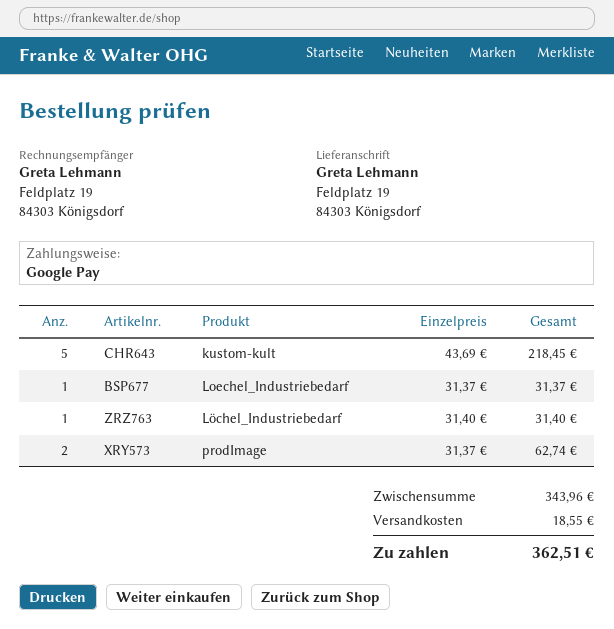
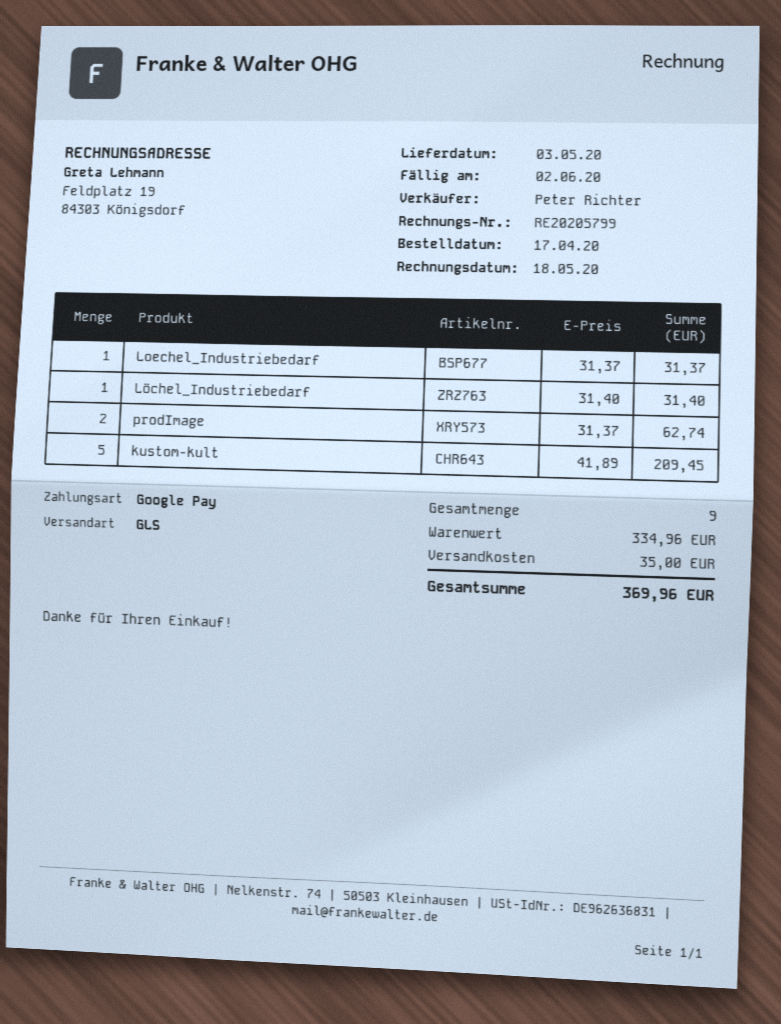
kustom-kult: 5 x 43.69 = 218.45 -> 5 x 41.89 = 209.45
subtotal: 343.96 -> 334.96
shipping: 18.55 -> 35.00
total: 362.51 -> 369.96

